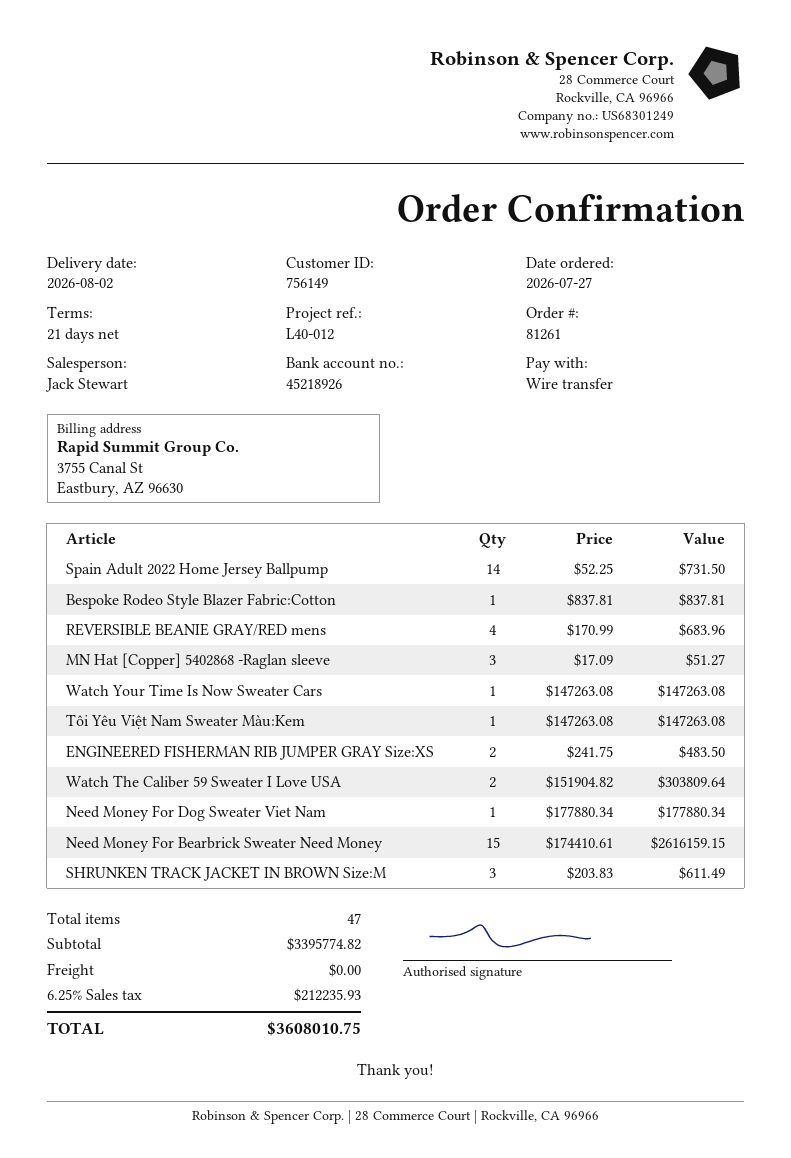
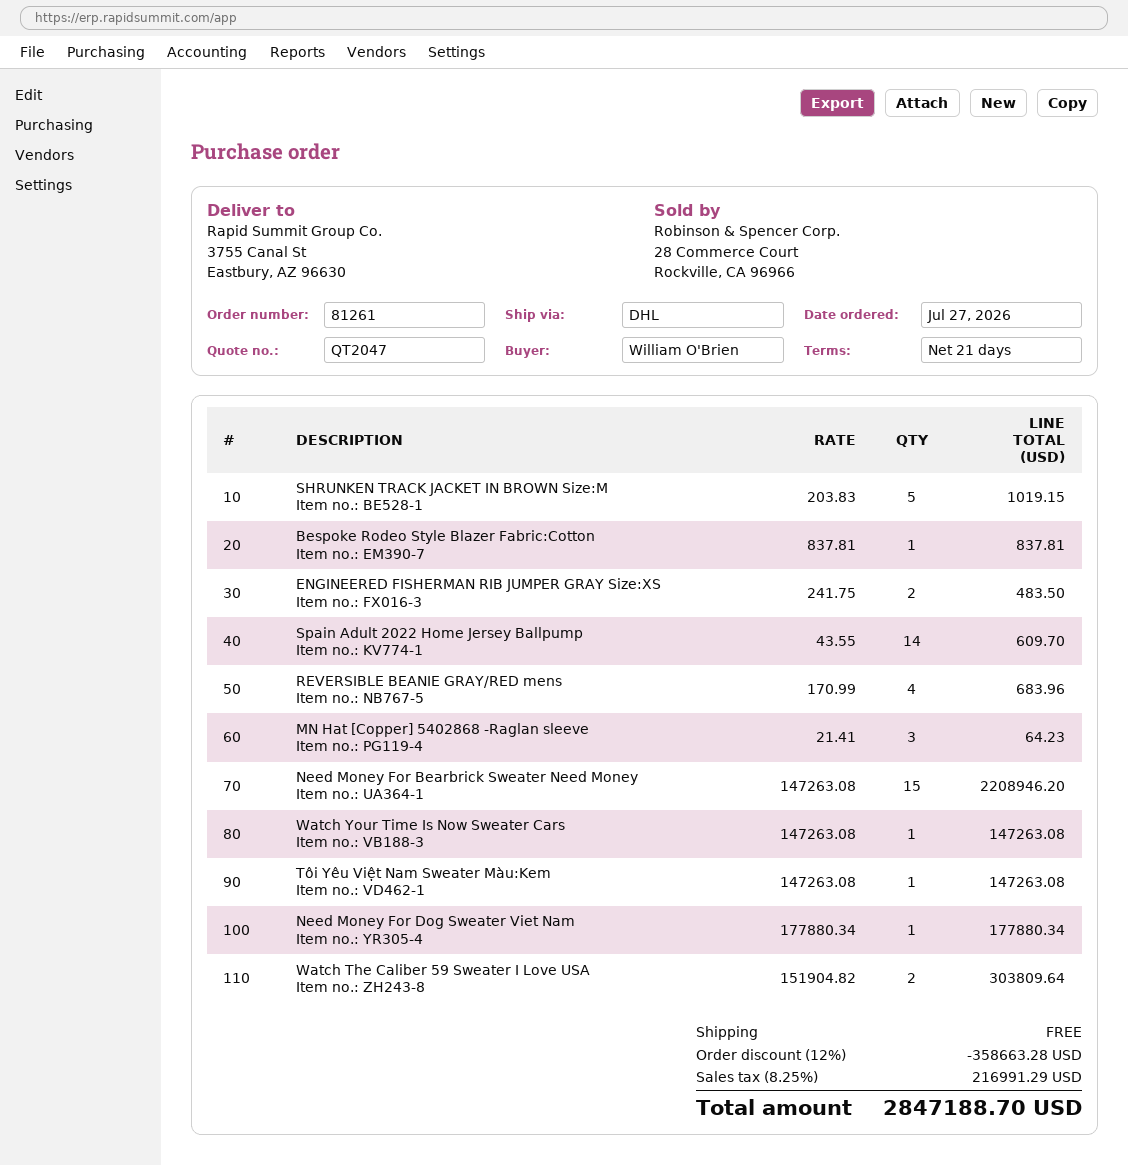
Spain Adult 2022 Home Jersey Ballpump: 14 x 52.25 = 731.50 -> 14 x 43.55 = 609.70
MN Hat [Copper] 5402868 -Raglan sleeve: 3 x 17.09 = 51.27 -> 3 x 21.41 = 64.23
Need Money For Bearbrick Sweater Need Money: 15 x 174410.61 = 2616159.15 -> 15 x 147263.08 = 2208946.20
SHRUNKEN TRACK JACKET IN BROWN Size:M: 3 x 203.83 = 611.49 -> 5 x 203.83 = 1019.15
discount: none -> 12% = 358663.28
tax: 6.25% = 212235.93 -> 8.25% = 216991.29
total: 3608010.75 -> 2847188.70

